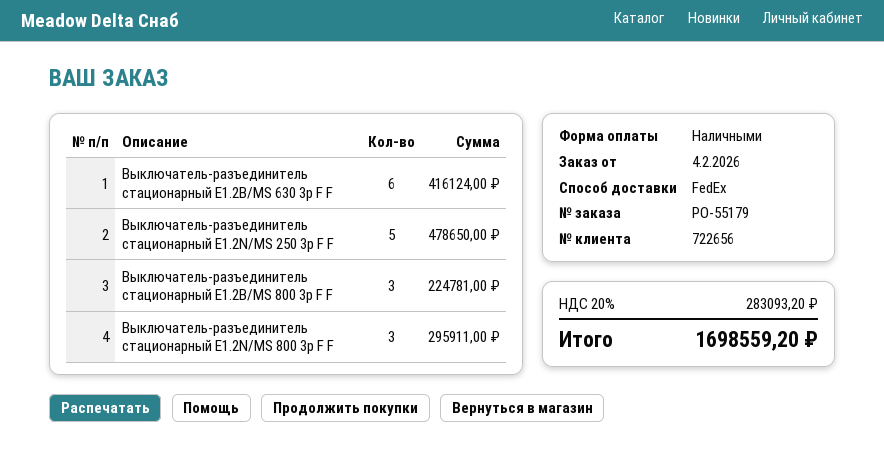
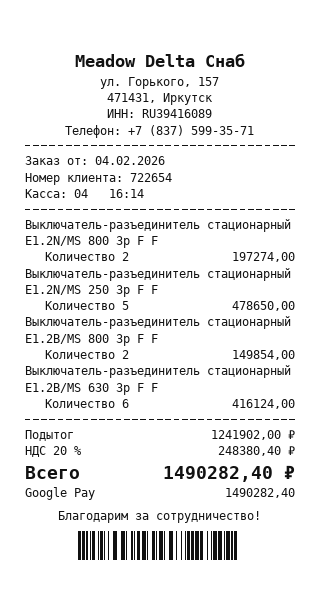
customer number: 722656 -> 722654
payment method: cash -> Google Pay
Выключатель-разъединитель стационарный E1.2B/MS 800 3p F F: 3 for 224781.00 -> 2 for 149854.00
Выключатель-разъединитель стационарный E1.2N/MS 800 3p F F: 3 for 295911.00 -> 2 for 197274.00
tax: 20% = 283093.20 -> 20% = 248380.40
total: 1698559.20 -> 1490282.40

